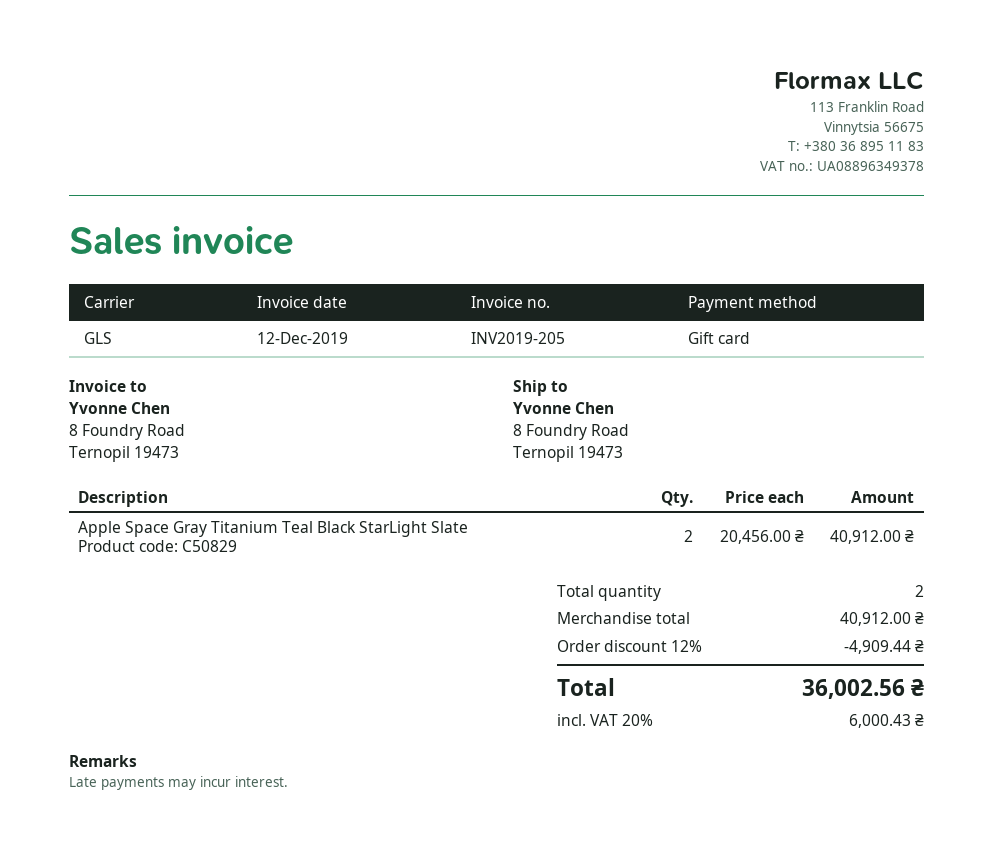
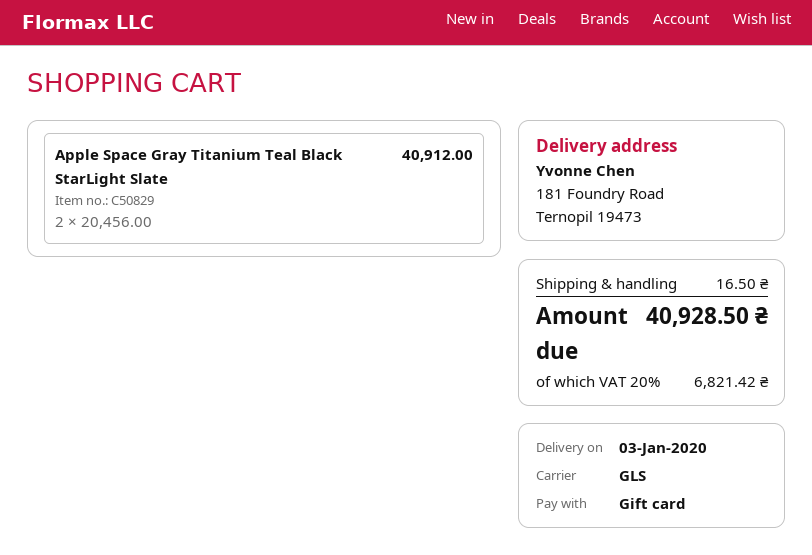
ship to: 8 Foundry Road, Ternopil 19473 -> 181 Foundry Road, Ternopil 19473
discount: 12% = 4909.44 -> none
shipping: none -> 16.50
tax: 20% = 6000.43 -> 20% = 6821.42
total: 36002.56 -> 40928.50

